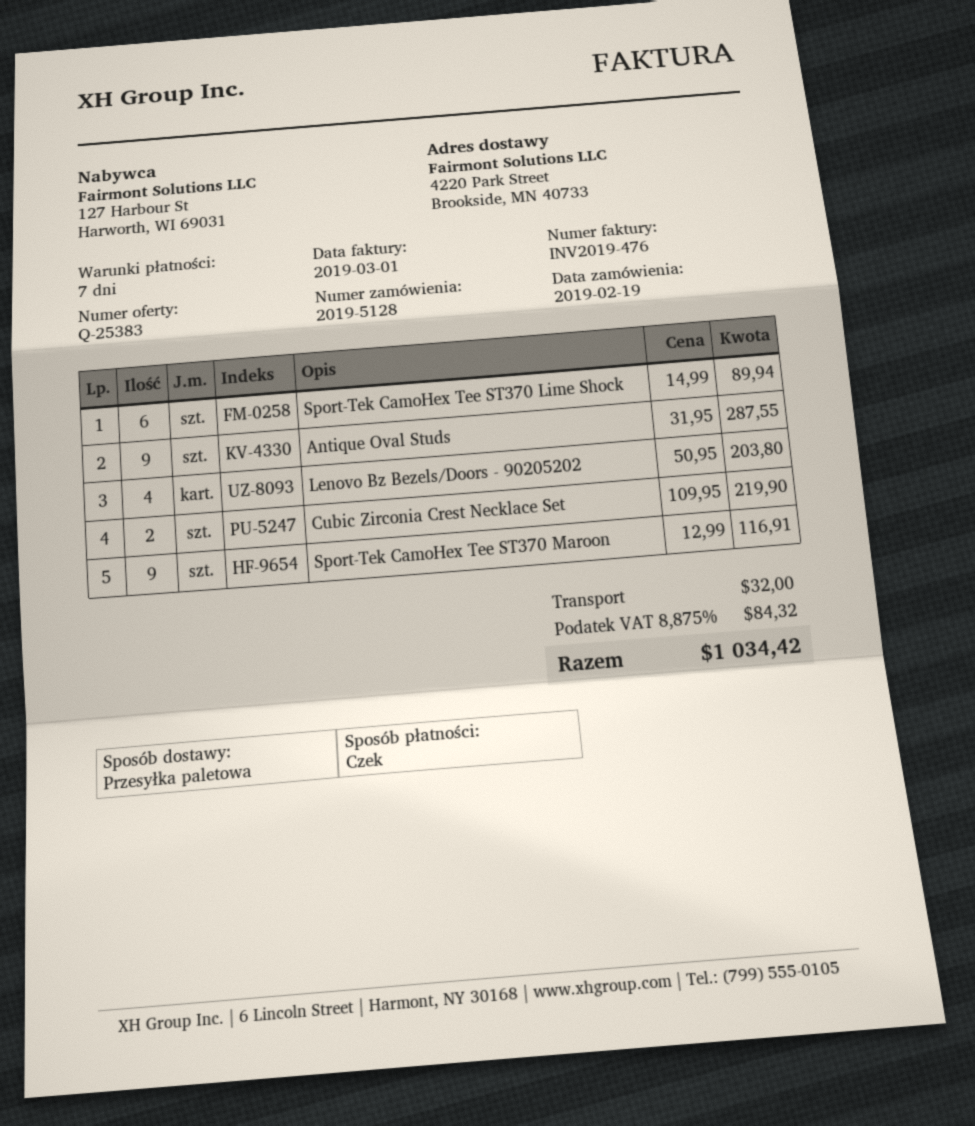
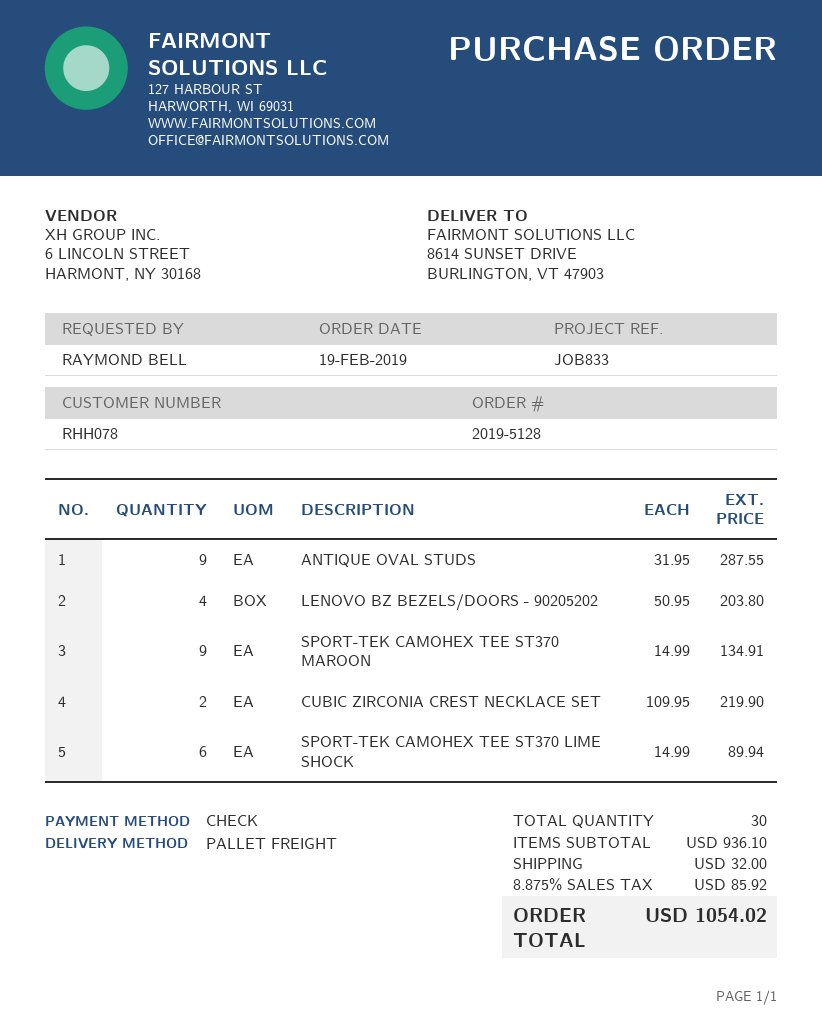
ship to: 4220 Park Street, Brookside, MN 40733 -> 8614 SUNSET DRIVE, BURLINGTON, VT 47903
Sport-Tek CamoHex Tee ST370 Maroon: 9 x 12.99 = 116.91 -> 9 x 14.99 = 134.91
tax: 8.875% = 84.32 -> 8.875% = 85.92
total: 1034.42 -> 1054.02

